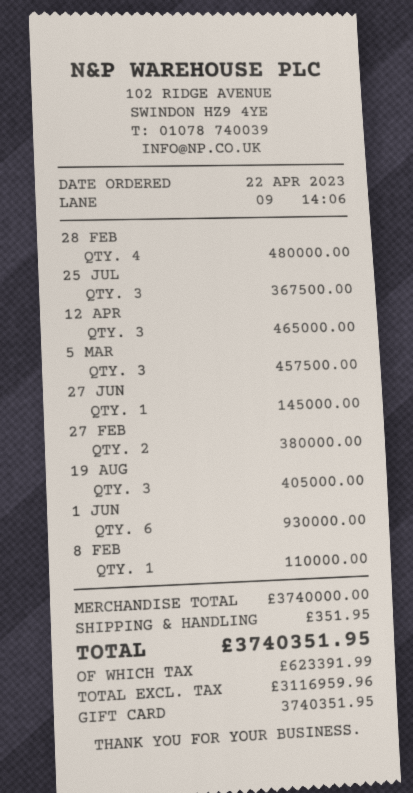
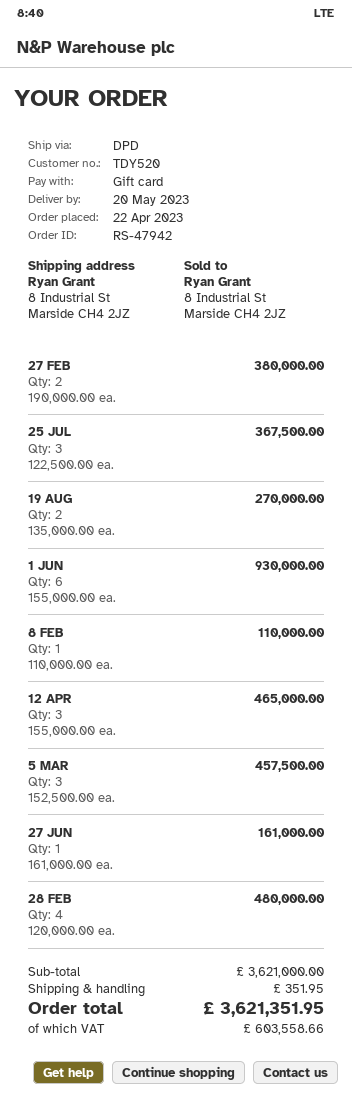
27 JUN: 1 for 145000.00 -> 1 for 161000.00
19 AUG: 3 for 405000.00 -> 2 for 270000.00
subtotal: 3740000.00 -> 3621000.00
tax: 623391.99 -> 603558.66
total: 3740351.95 -> 3621351.95

